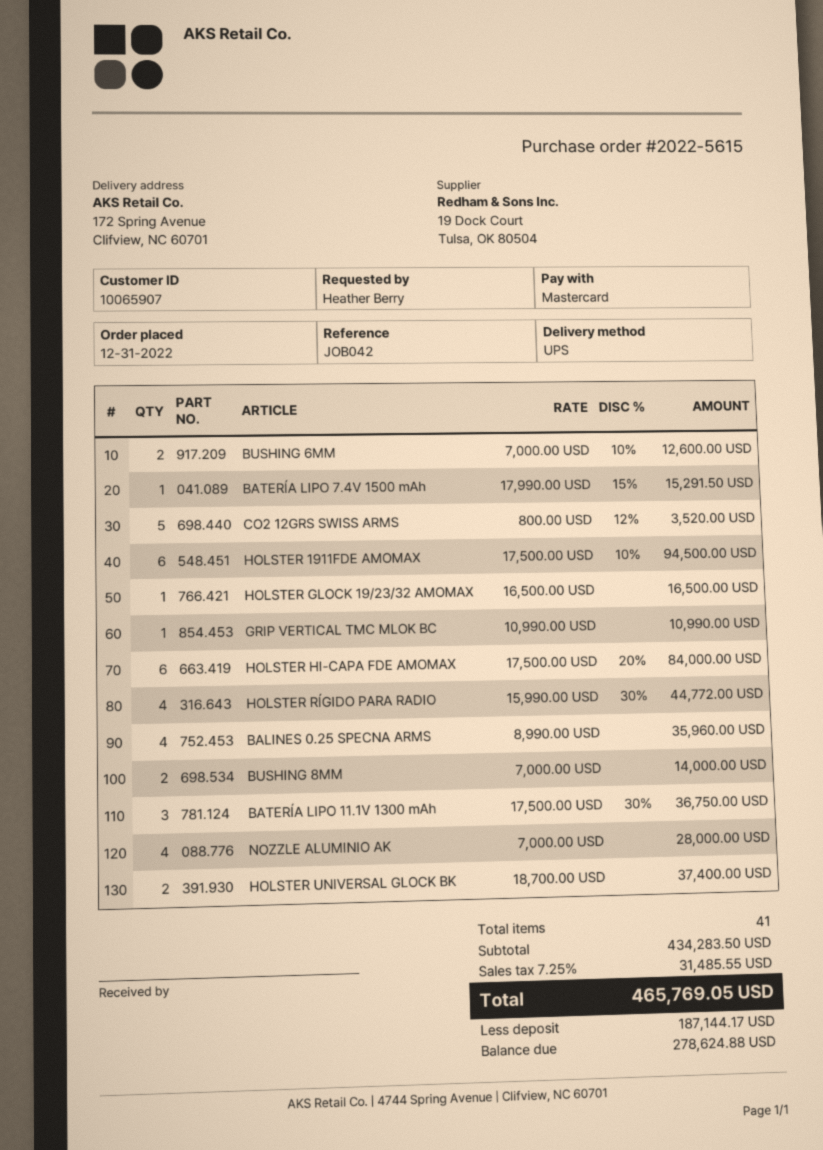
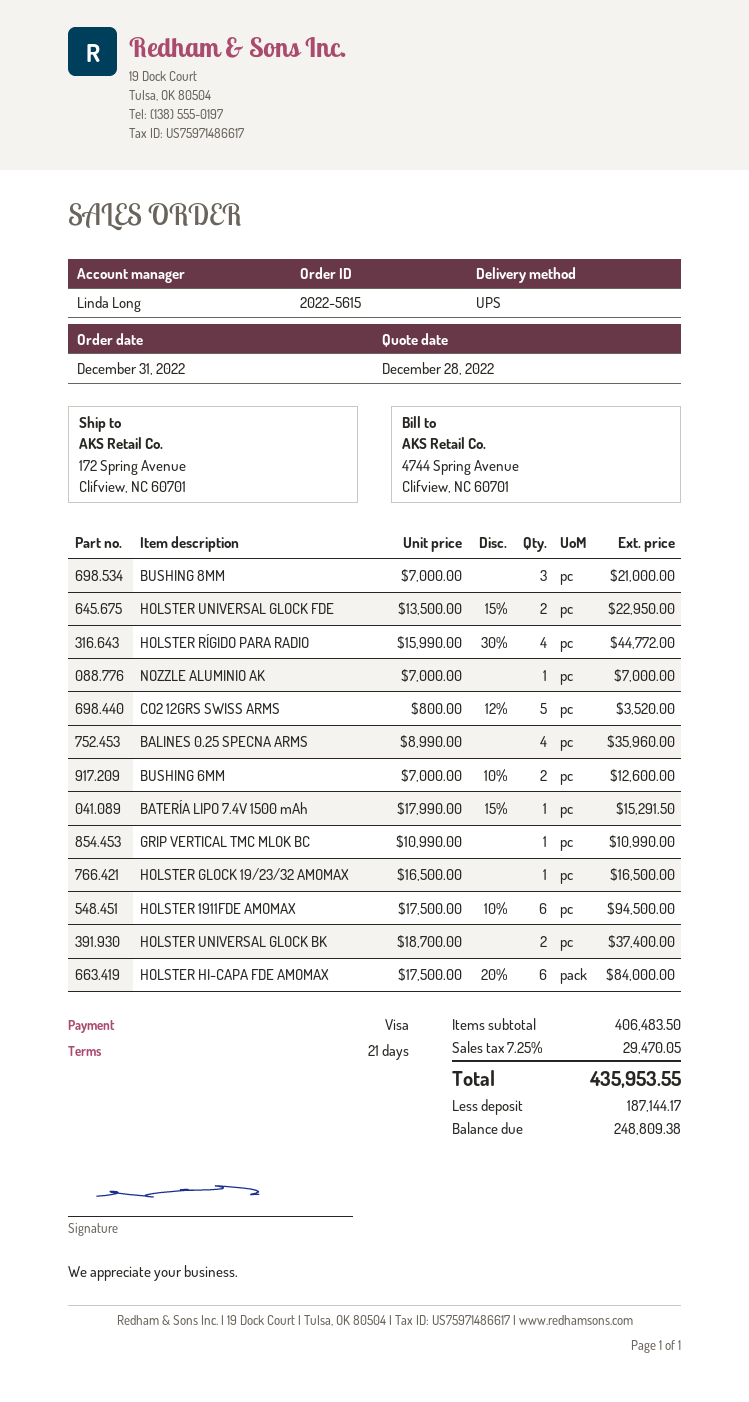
payment method: Mastercard -> Visa
BUSHING 8MM: 2 x 7000.00 = 14000.00 -> 3 x 7000.00 = 21000.00
BATERÍA LIPO 11.1V 1300 mAh: 3 x 17500.00 - 30% = 36750.00 -> none
NOZZLE ALUMINIO AK: 4 x 7000.00 = 28000.00 -> 1 x 7000.00 = 7000.00
HOLSTER UNIVERSAL GLOCK FDE: none -> 2 x 13500.00 - 15% = 22950.00
subtotal: 434283.50 -> 406483.50
tax: 7.25% = 31485.55 -> 7.25% = 29470.05
total: 465769.05 -> 435953.55
balance: 278624.88 -> 248809.38

